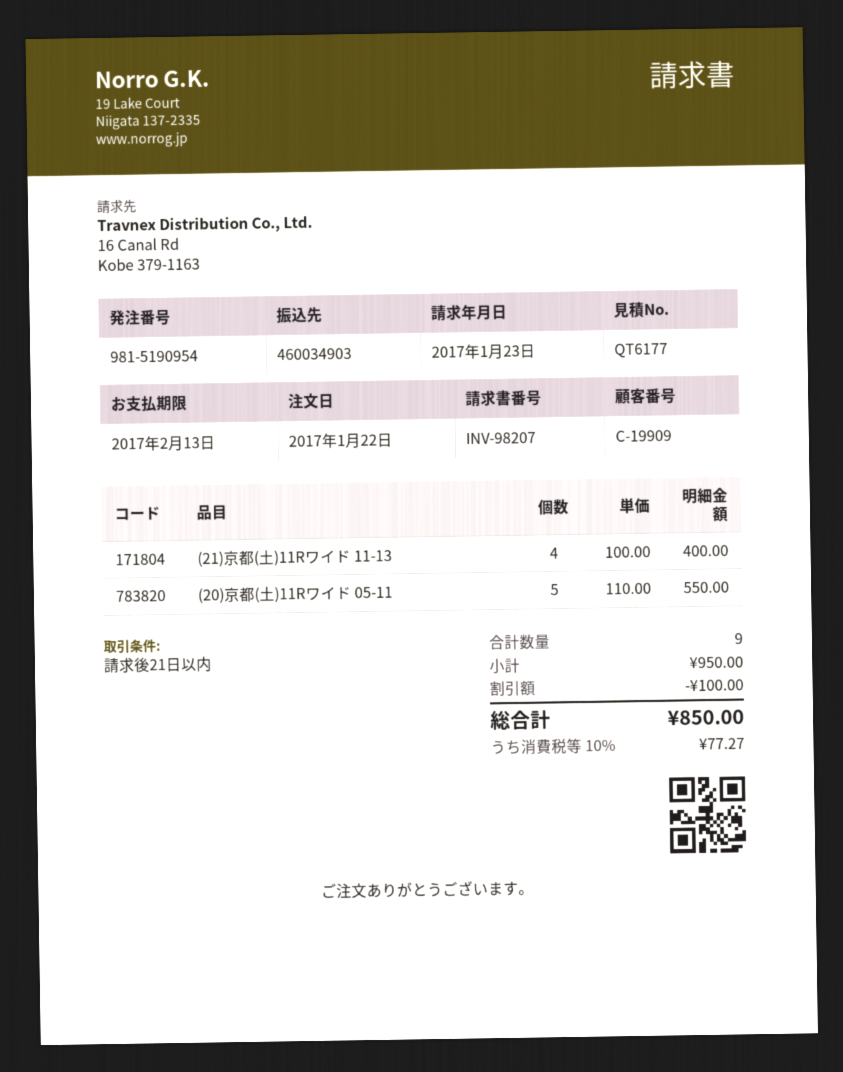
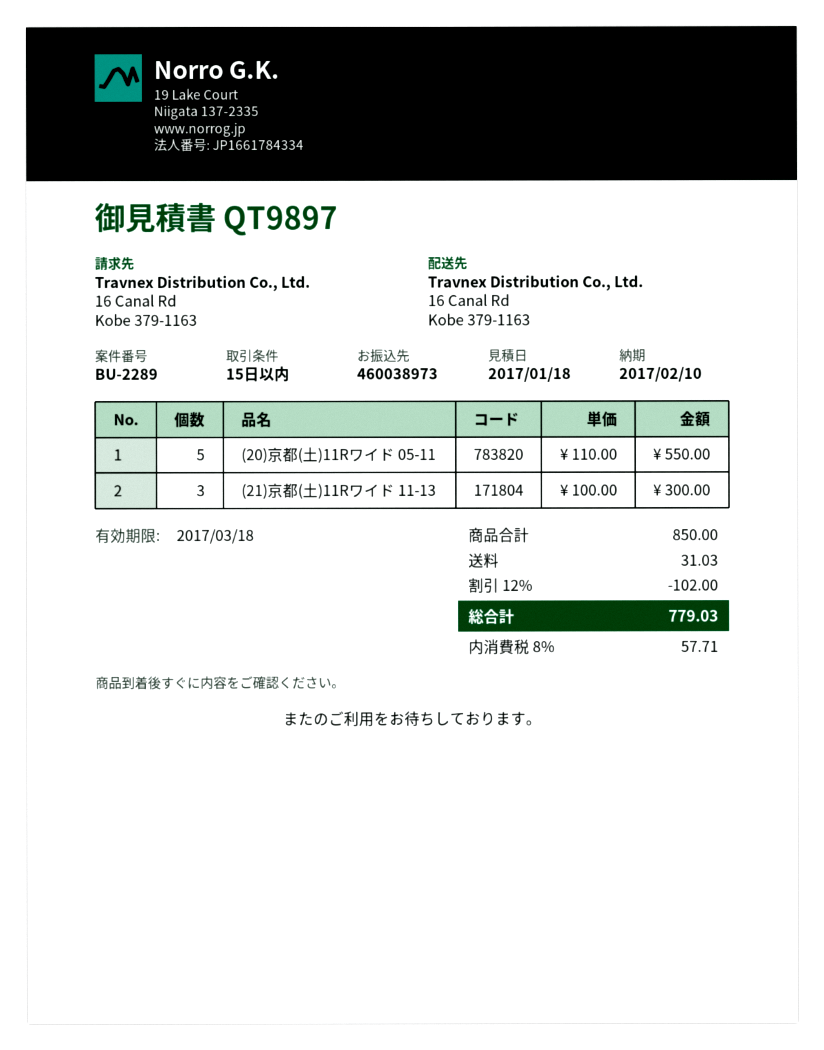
quote number: QT6177 -> QT9897
payment terms: 21 days -> 15 days
bank account: 460034903 -> 460038973
(21)京都(土)11Rワイド 11-13: 4 x 100.00 = 400.00 -> 3 x 100.00 = 300.00
subtotal: 950.00 -> 850.00
discount: 100.00 -> 102.00
shipping: none -> 31.03
tax: 10% = 77.27 -> 8% = 57.71
total: 850.00 -> 779.03

